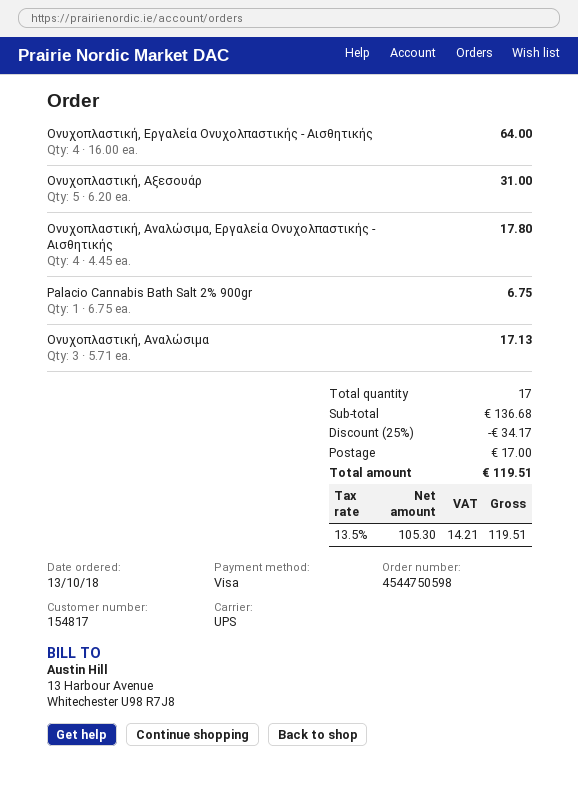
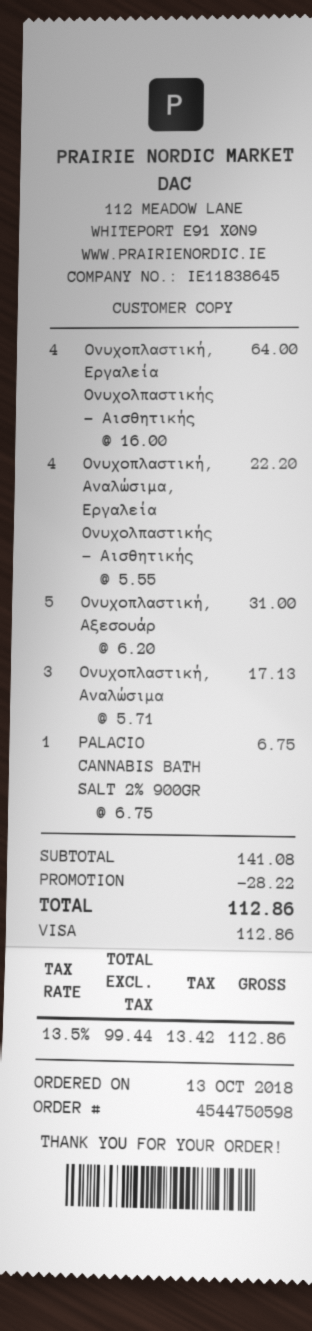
Ονυχοπλαστική, Αναλώσιμα, Εργαλεία Ονυχολπαστικής - Αισθητικής: 4 x 4.45 = 17.80 -> 4 x 5.55 = 22.20
subtotal: 136.68 -> 141.08
discount: 34.17 -> 28.22
shipping: 17.00 -> none
net: 105.30 -> 99.44
tax: 13.5% = 14.21 -> 13.5% = 13.42
total: 119.51 -> 112.86

